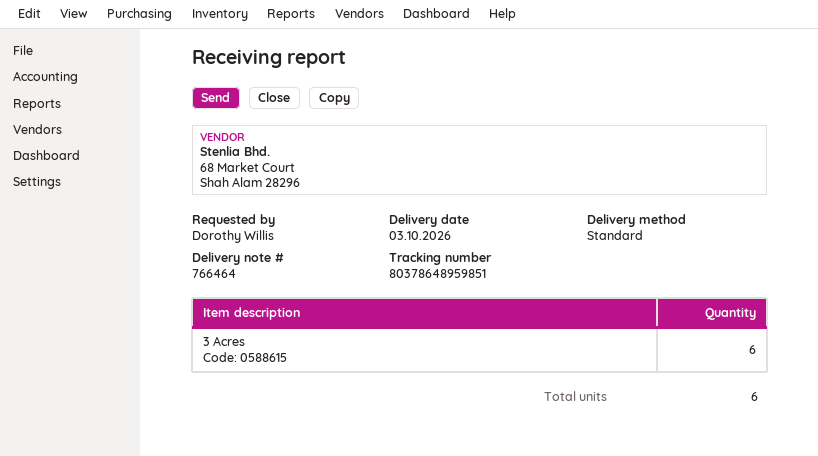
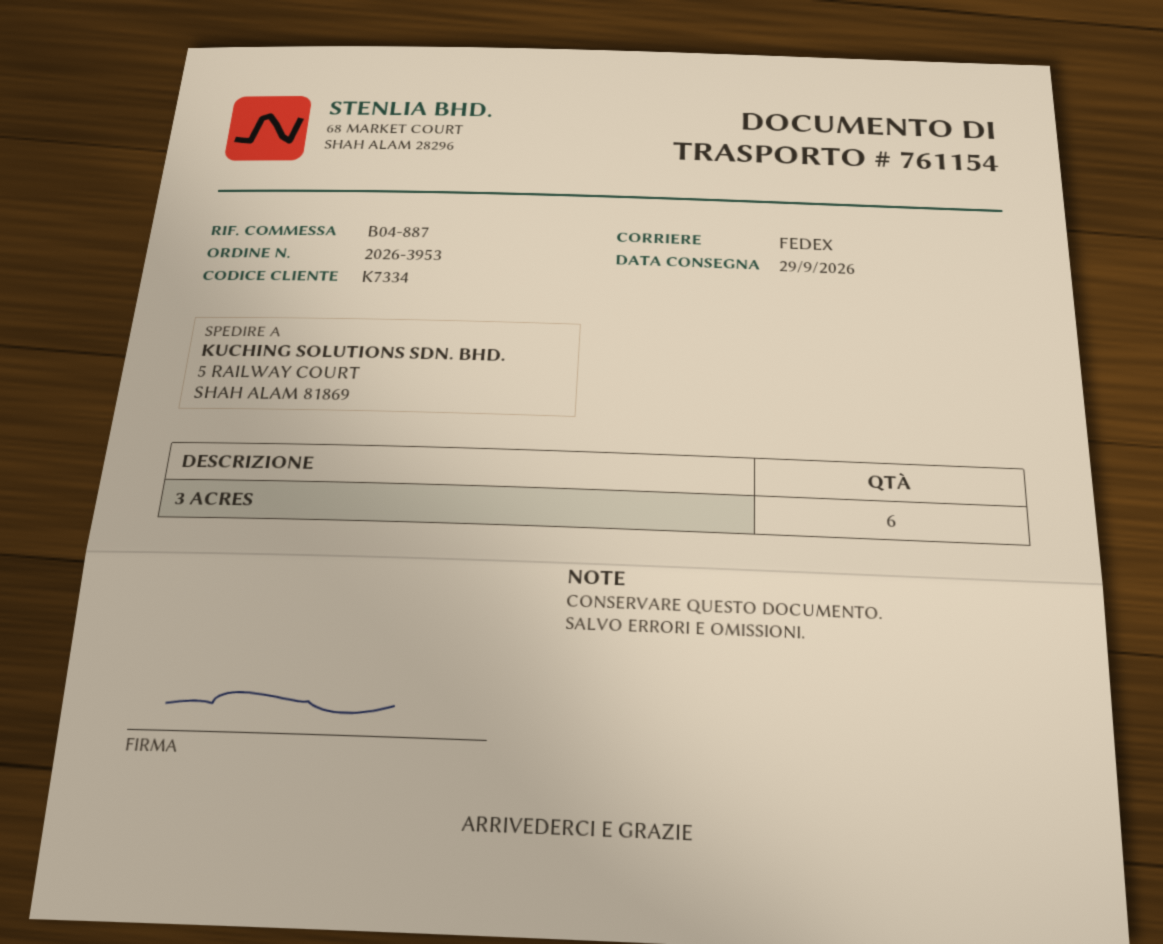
delivery note number: 766464 -> 761154
delivery date: 2026-10-03 -> 2026-09-29
shipping method: standard -> FedEx

